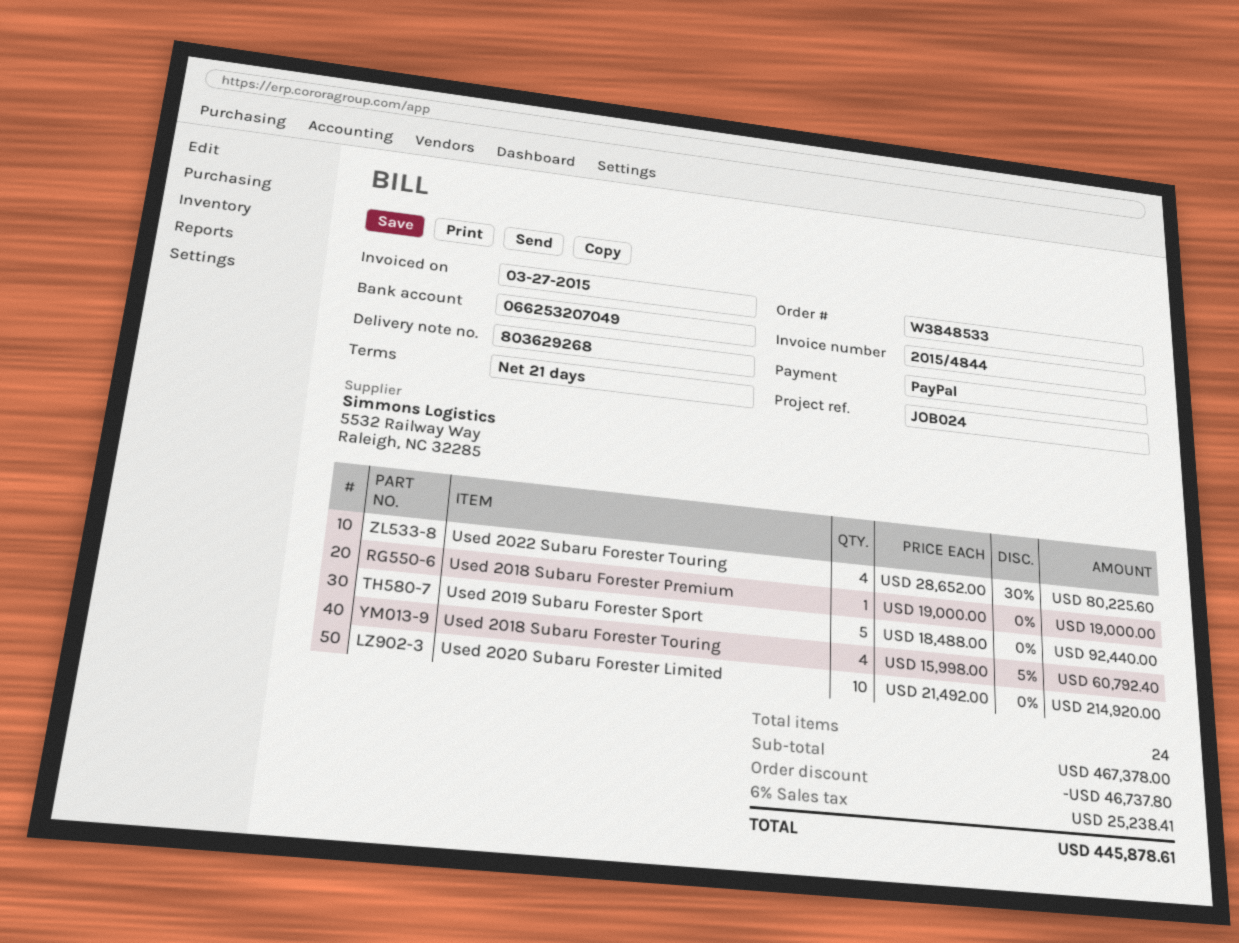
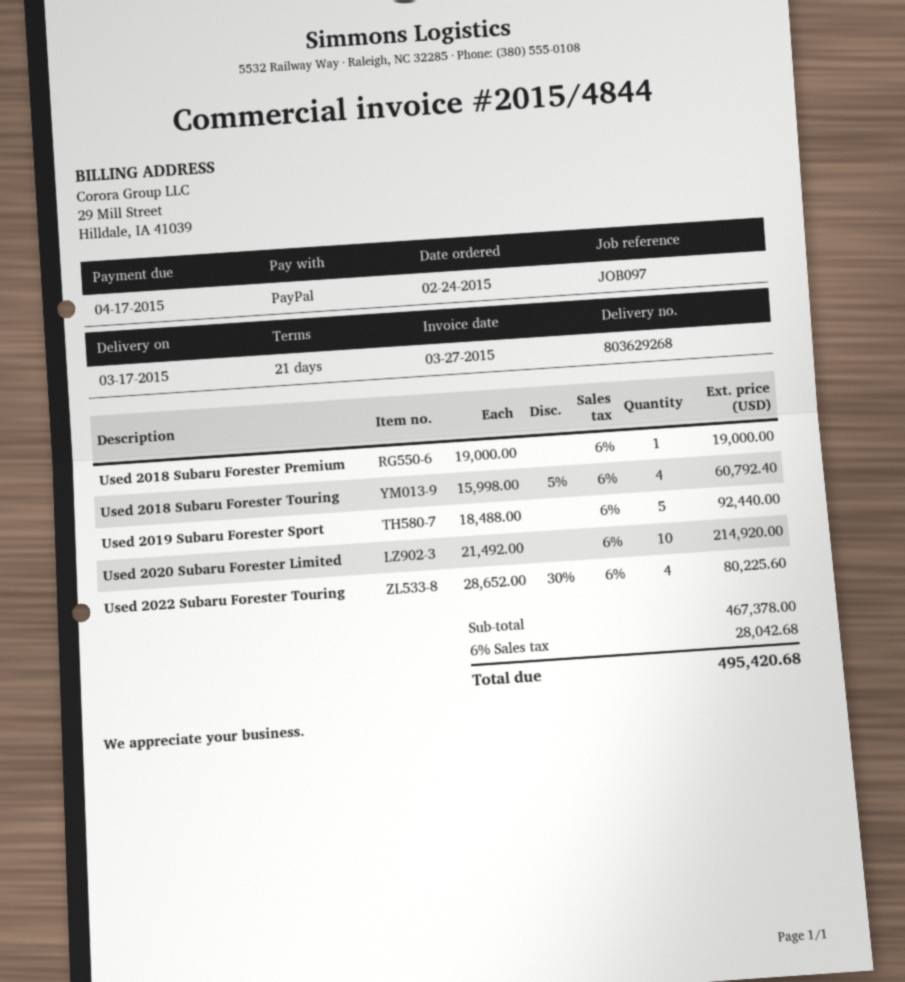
reference: JOB024 -> JOB097
discount: 46737.80 -> none
tax: 6% = 25238.41 -> 6% = 28042.68
total: 445878.61 -> 495420.68

